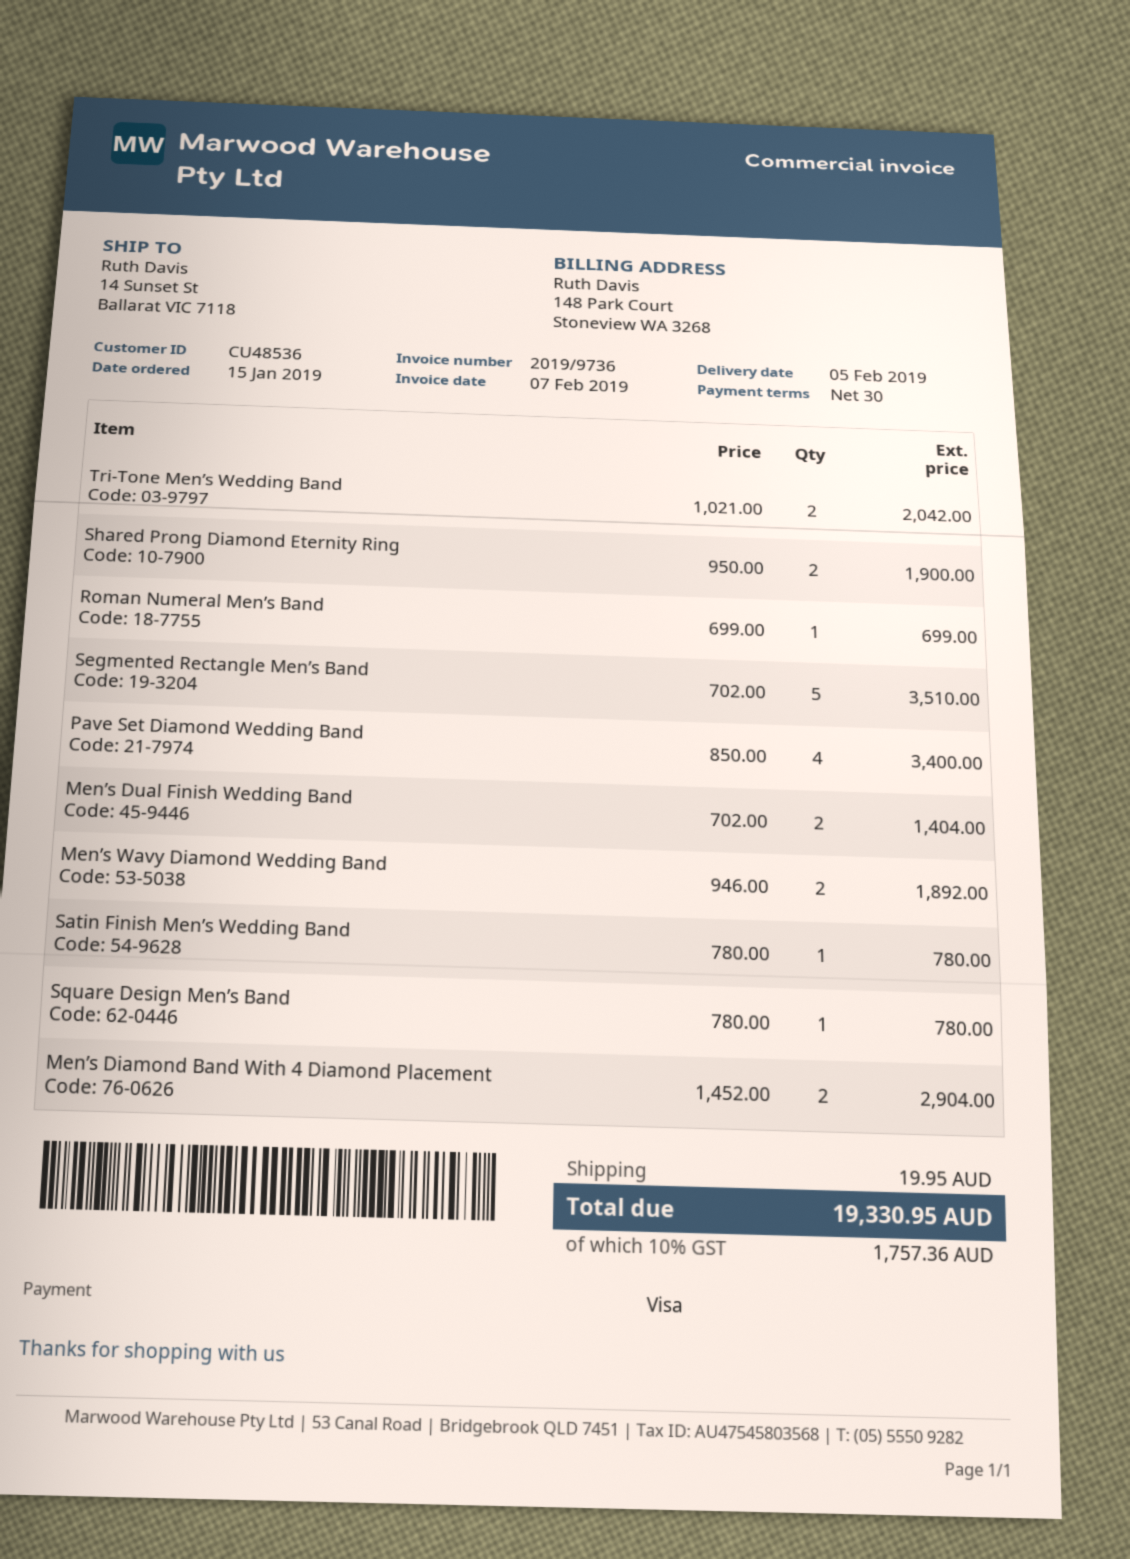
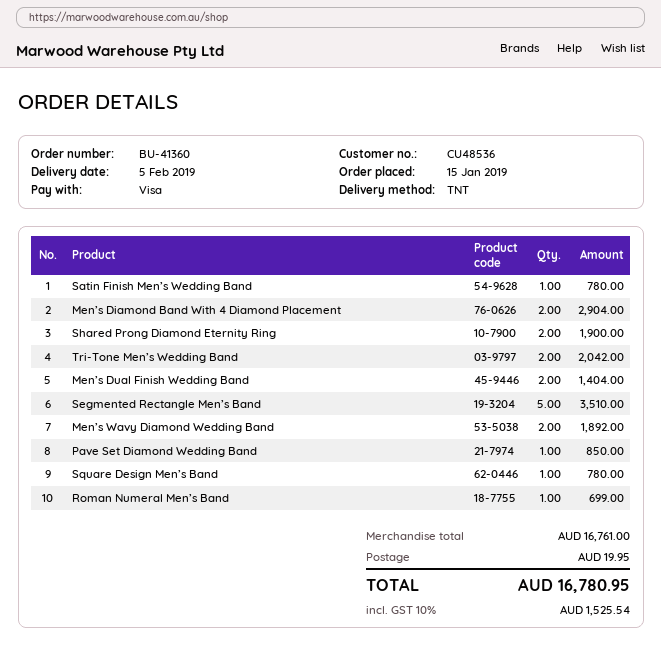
Pave Set Diamond Wedding Band: 4 for 3400.00 -> 1 for 850.00
tax: 10% = 1757.36 -> 10% = 1525.54
total: 19330.95 -> 16780.95

